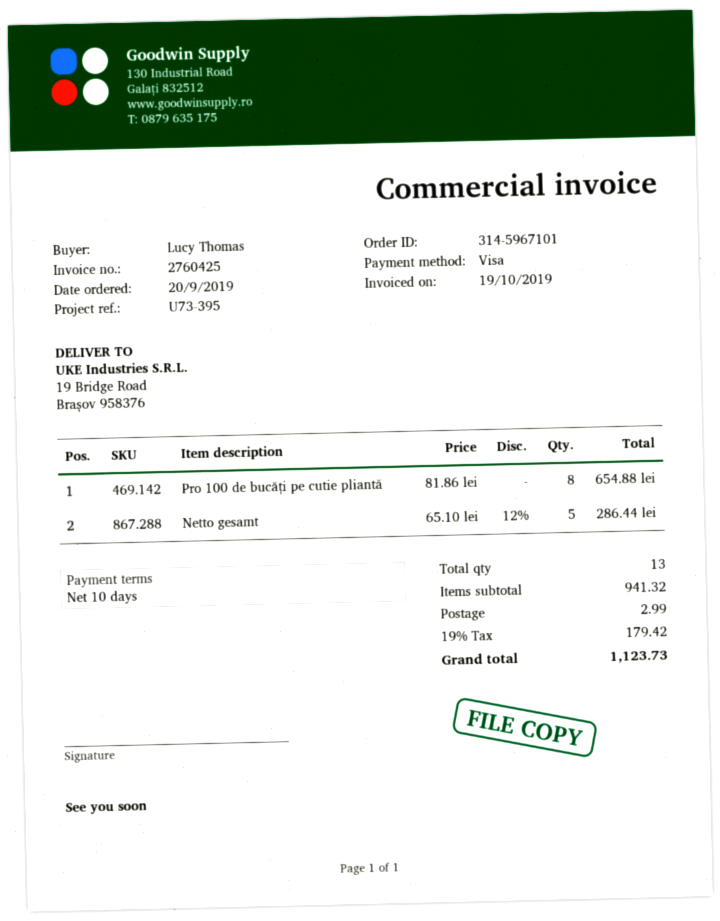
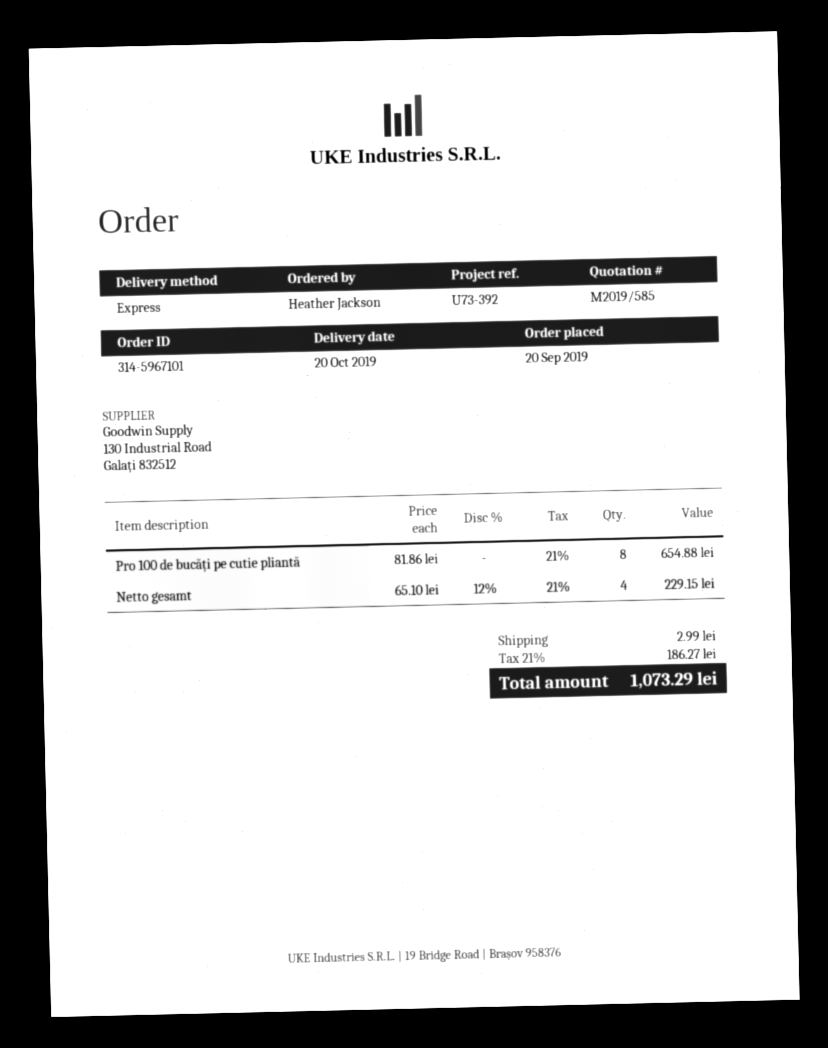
reference: U73-395 -> U73-392
ordered by: Lucy Thomas -> Heather Jackson
Netto gesamt: 5 x 65.10 - 12% = 286.44 -> 4 x 65.10 - 12% = 229.15
tax: 19% = 179.42 -> 21% = 186.27
total: 1123.73 -> 1073.29

